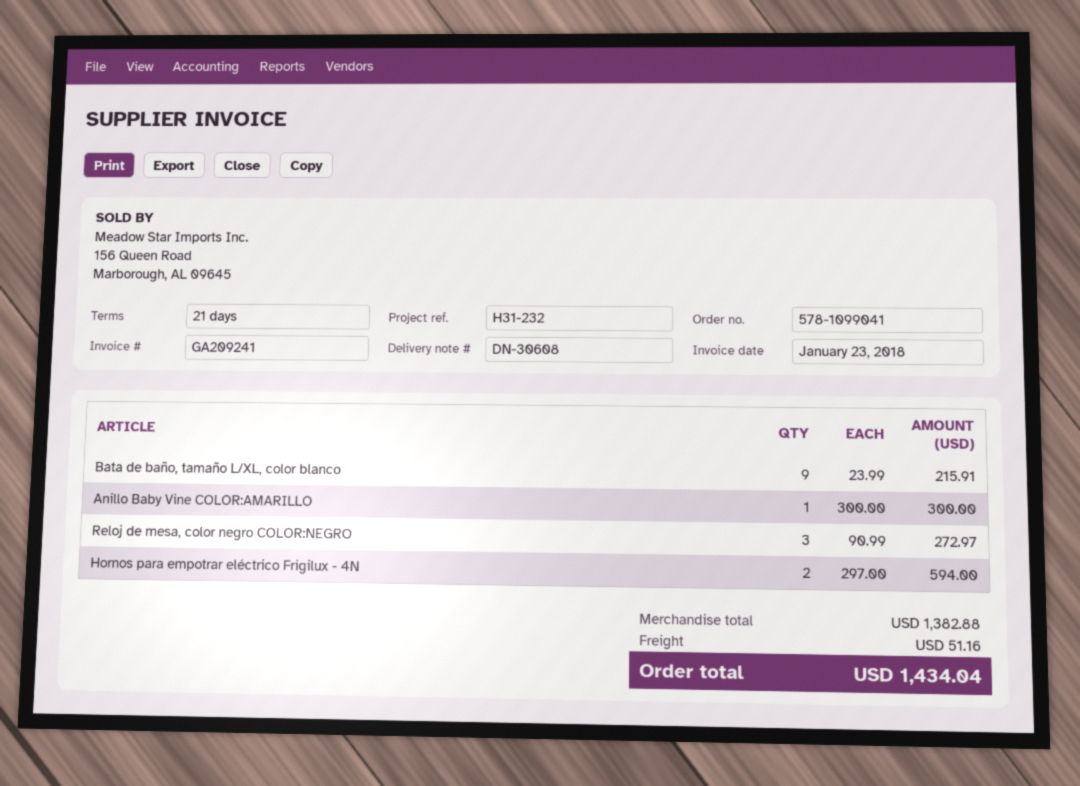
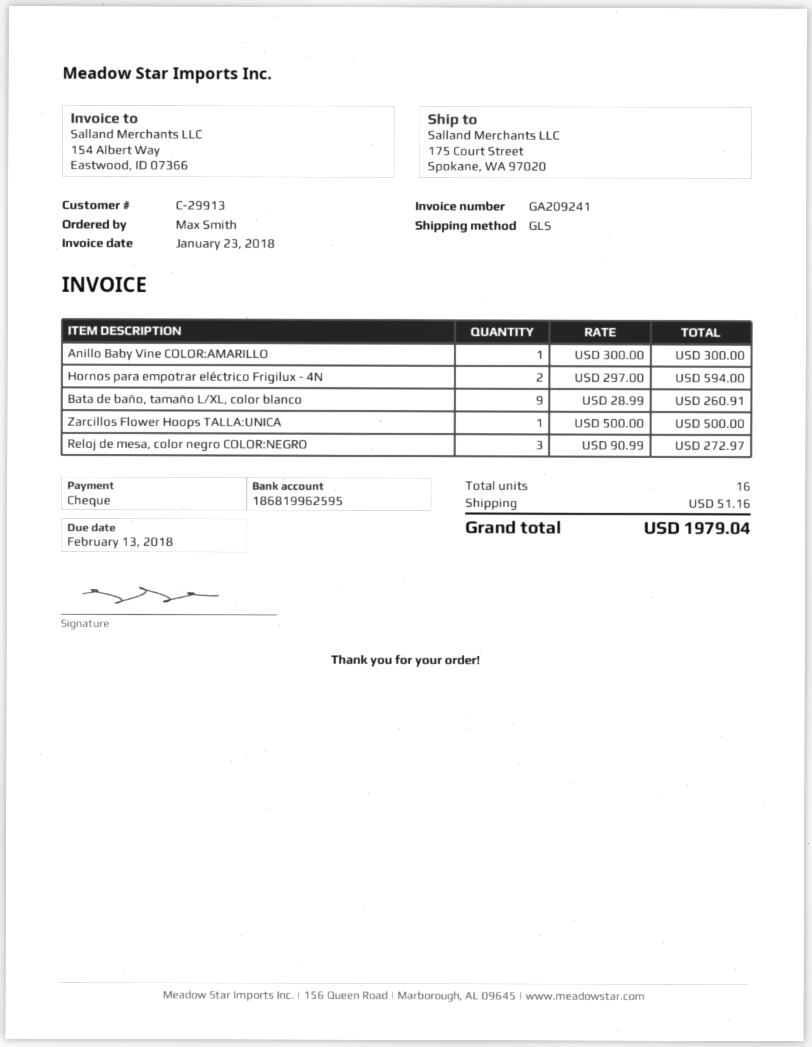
Bata de baño, tamaño L/XL, color blanco: 9 x 23.99 = 215.91 -> 9 x 28.99 = 260.91
Zarcillos Flower Hoops TALLA:UNICA: none -> 1 x 500.00 = 500.00
total: 1434.04 -> 1979.04

